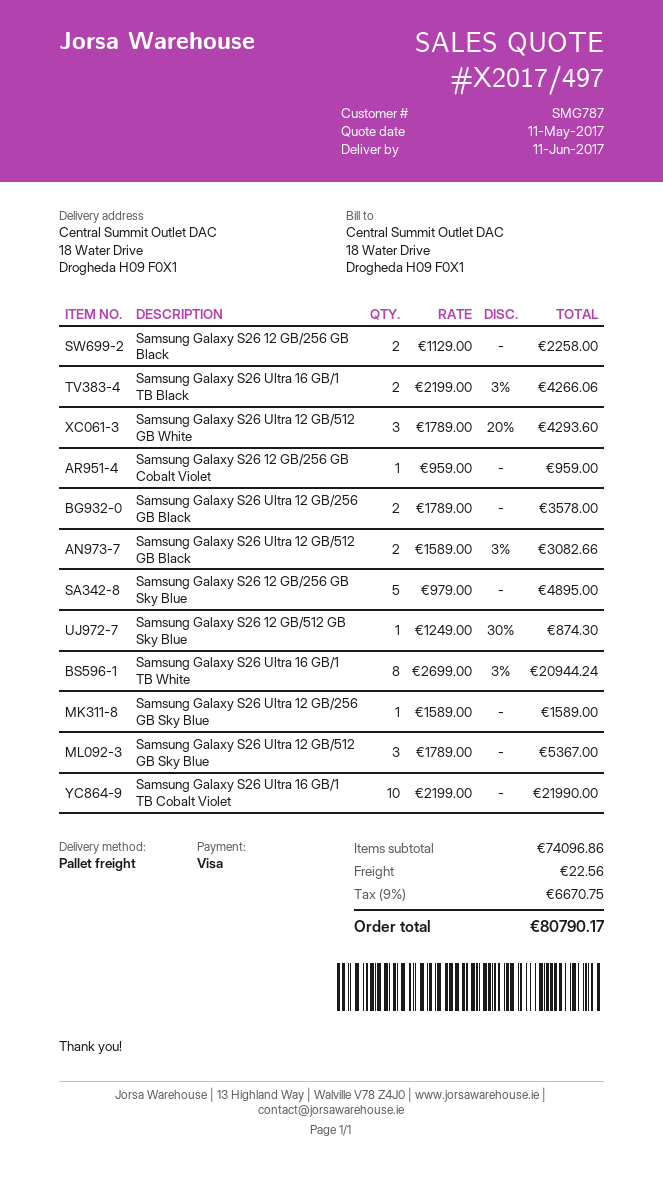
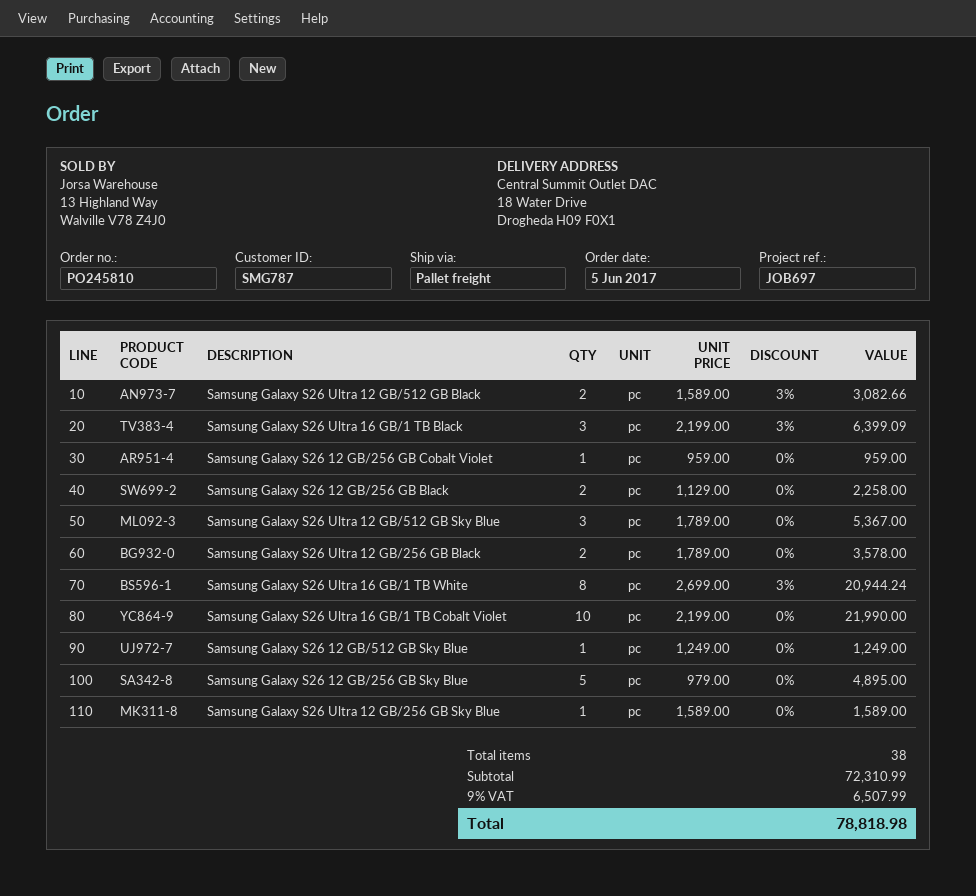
Samsung Galaxy S26 Ultra 16 GB/1 TB Black: 2 x 2199.00 - 3% = 4266.06 -> 3 x 2199.00 - 3% = 6399.09
Samsung Galaxy S26 Ultra 12 GB/512 GB White: 3 x 1789.00 - 20% = 4293.60 -> none
Samsung Galaxy S26 12 GB/512 GB Sky Blue: 1 x 1249.00 - 30% = 874.30 -> 1 x 1249.00 = 1249.00
subtotal: 74096.86 -> 72310.99
shipping: 22.56 -> none
tax: 9% = 6670.75 -> 9% = 6507.99
total: 80790.17 -> 78818.98

